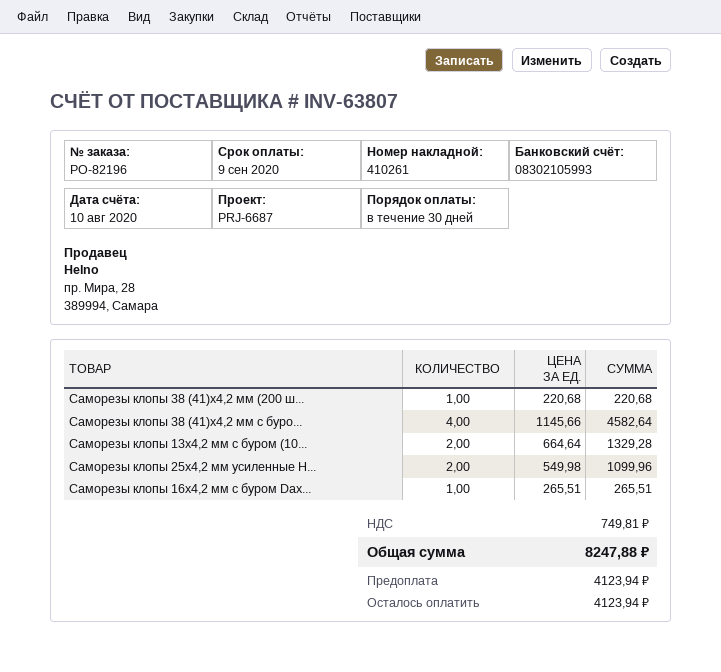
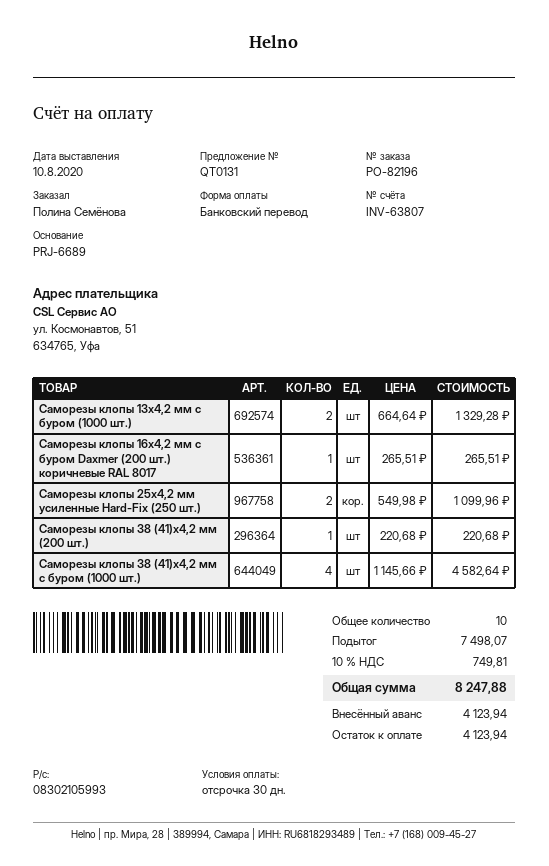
reference: PRJ-6687 -> PRJ-6689

